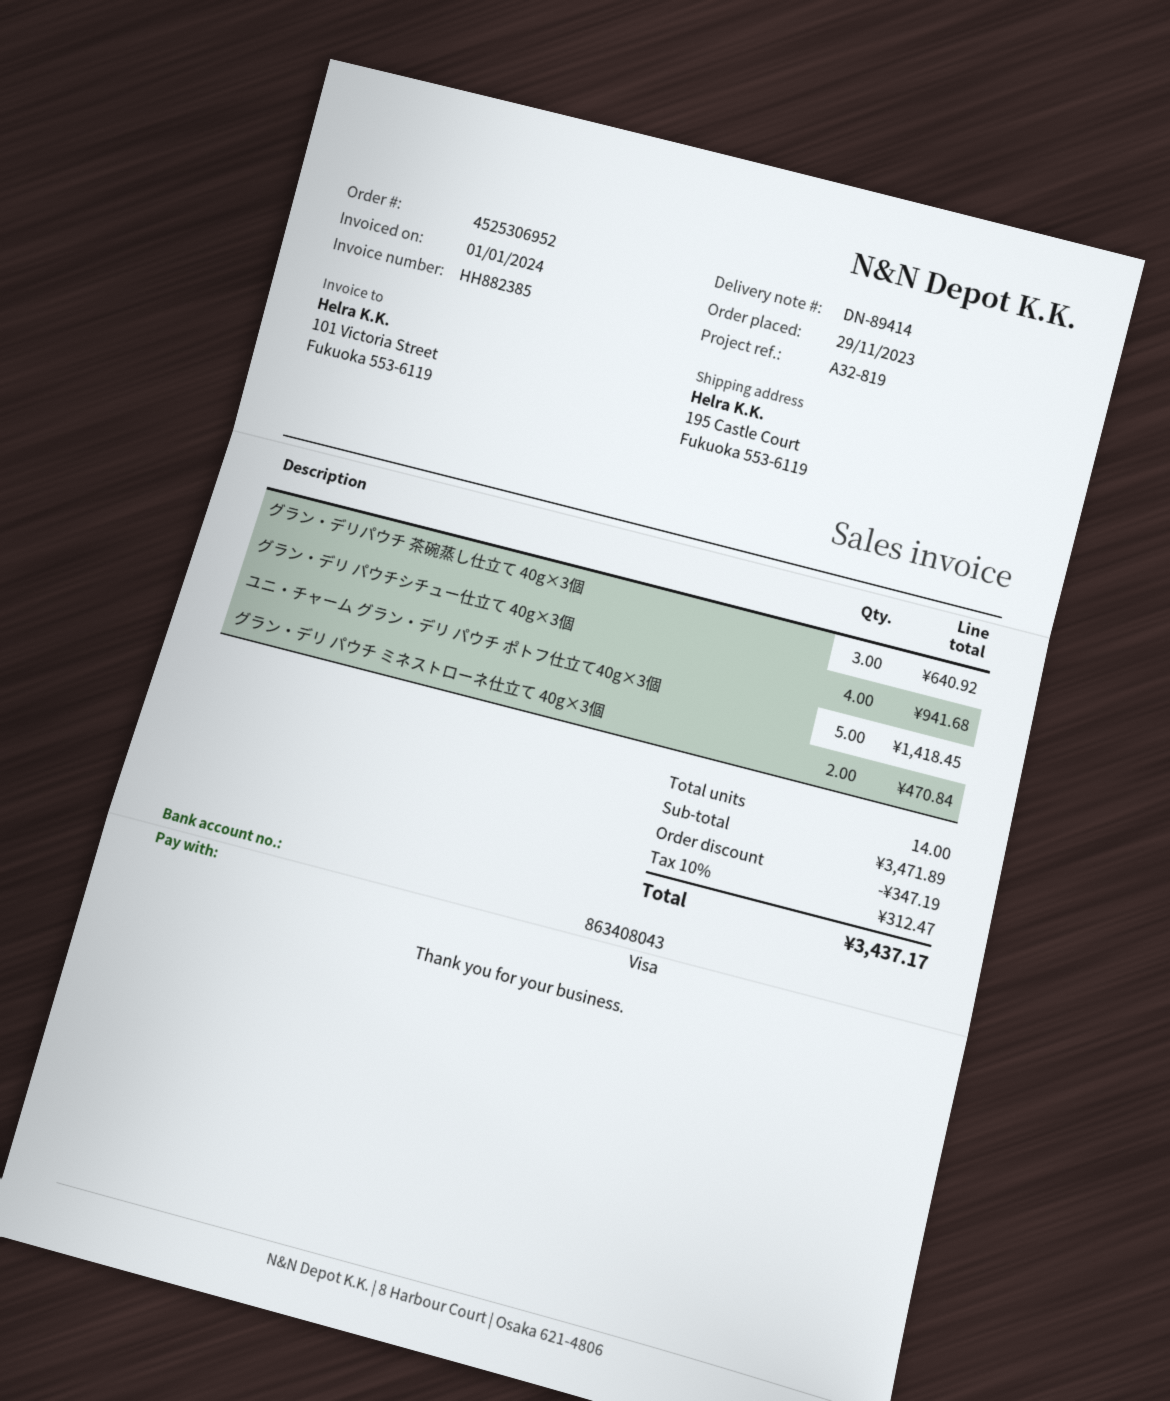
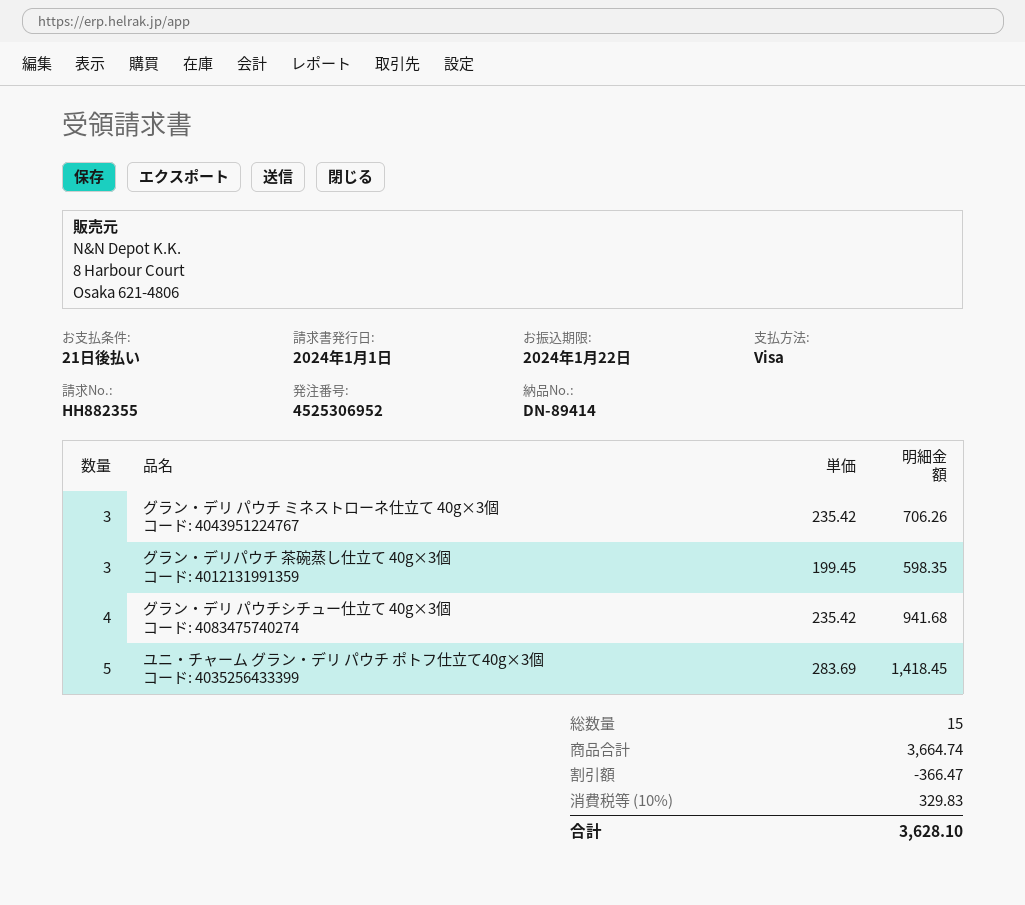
invoice number: HH882385 -> HH882355
グラン・デリパウチ 茶碗蒸し仕立て 40g×3個: 3 for 640.92 -> 3 for 598.35
グラン・デリ パウチ ミネストローネ仕立て 40g×3個: 2 for 470.84 -> 3 for 706.26
total quantity: 14 -> 15
subtotal: 3471.89 -> 3664.74
discount: 347.19 -> 366.47
tax: 10% = 312.47 -> 10% = 329.83
total: 3437.17 -> 3628.10

